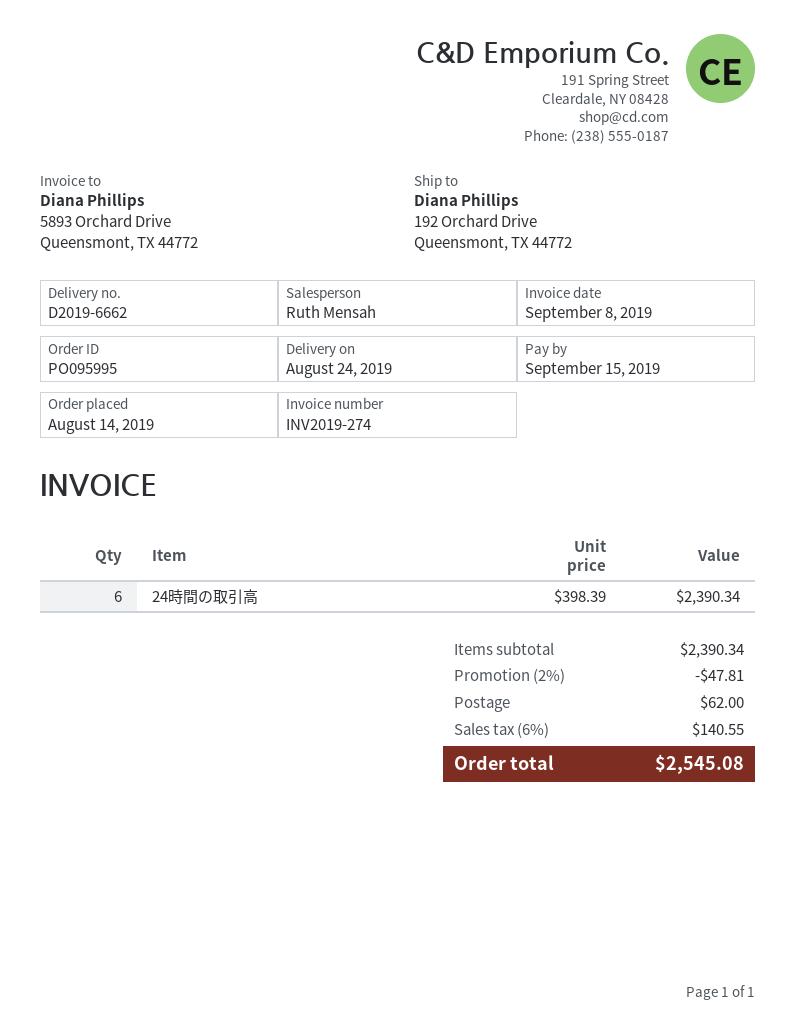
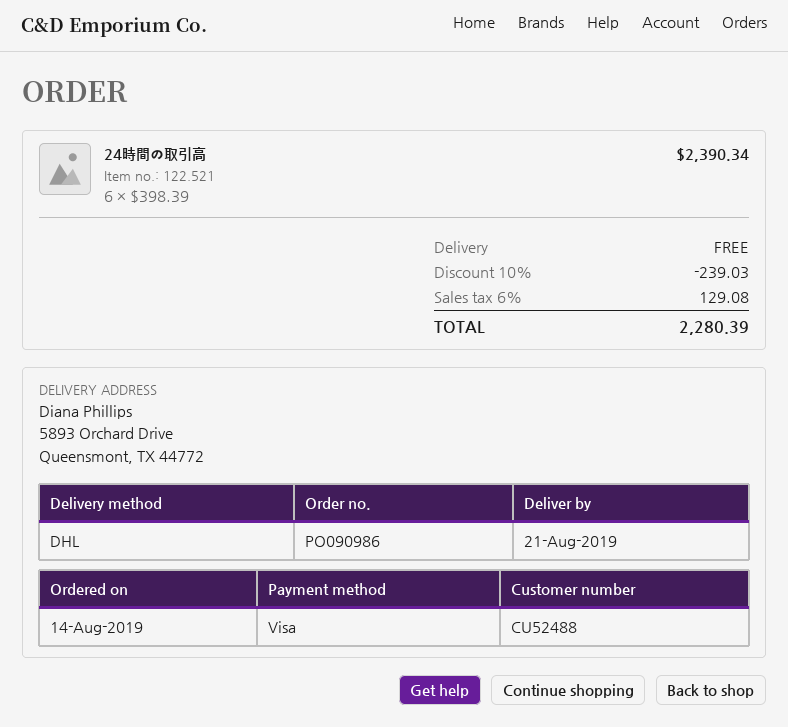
order number: PO095995 -> PO090986
delivery date: 2019-08-24 -> 2019-08-21
ship to: 192 Orchard Drive, Queensmont, TX 44772 -> 5893 Orchard Drive, Queensmont, TX 44772
discount: 2% = 47.81 -> 10% = 239.03
shipping: 62.00 -> 0.00
tax: 6% = 140.55 -> 6% = 129.08
total: 2545.08 -> 2280.39

